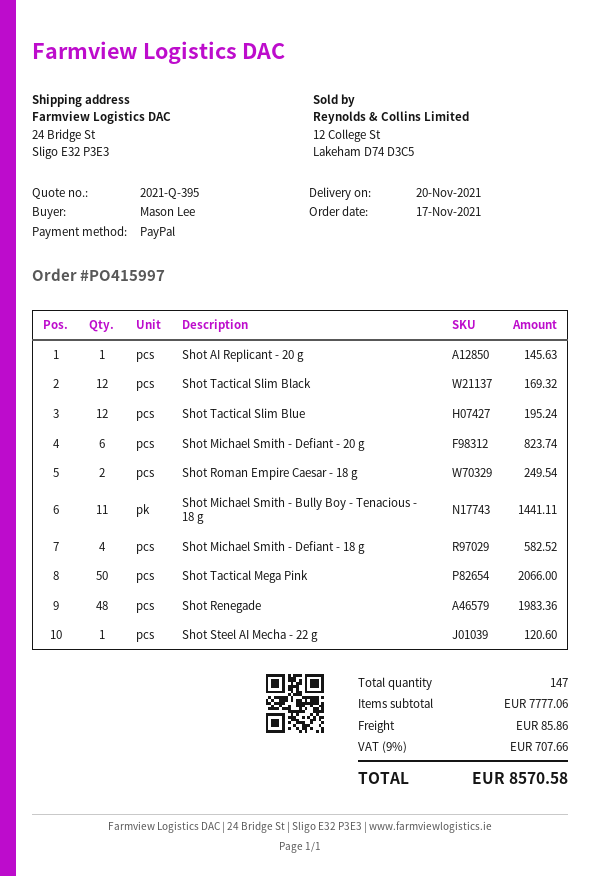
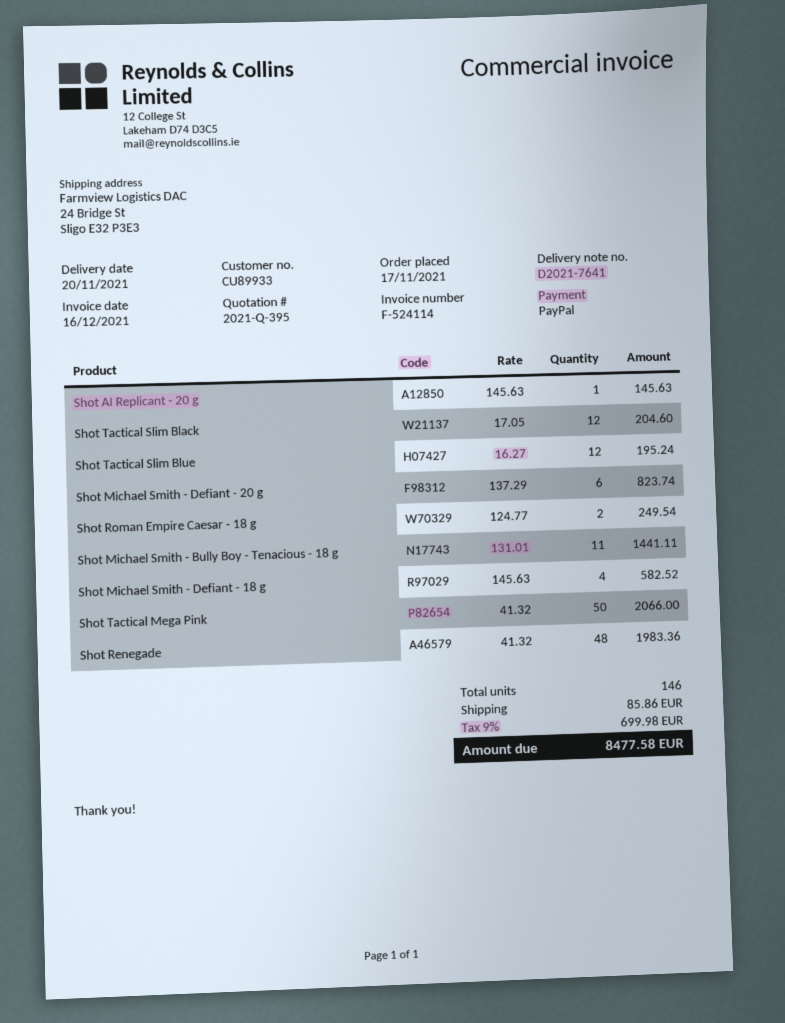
Shot Tactical Slim Black: 12 for 169.32 -> 12 for 204.60
Shot Steel AI Mecha - 22 g: 1 for 120.60 -> none
total quantity: 147 -> 146
tax: 9% = 707.66 -> 9% = 699.98
total: 8570.58 -> 8477.58

